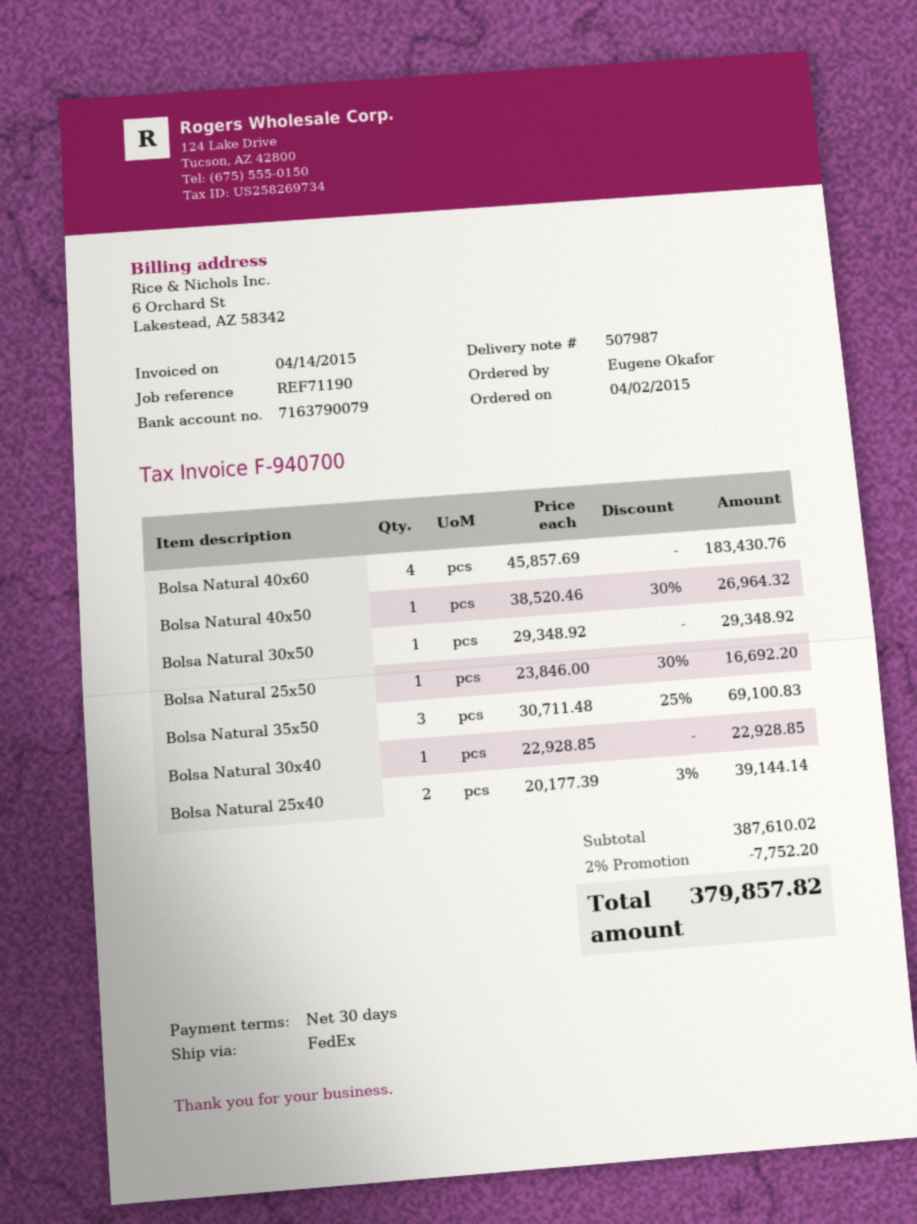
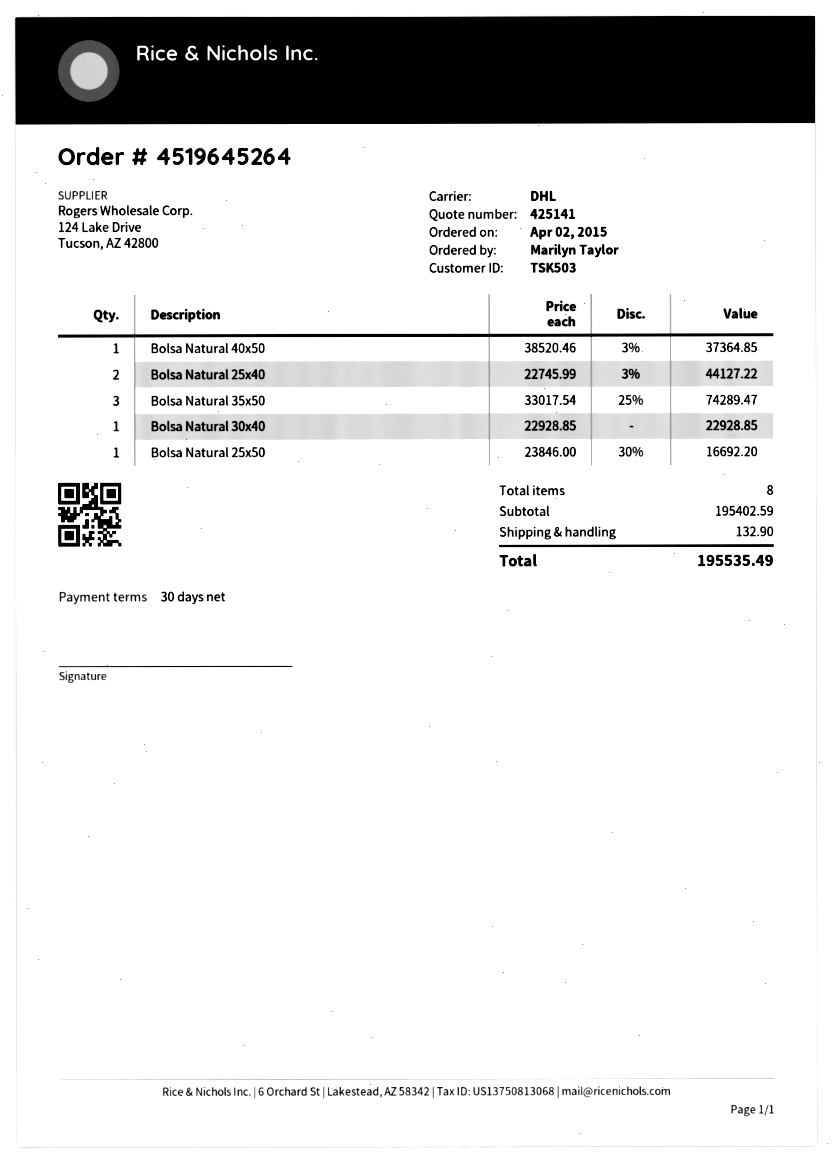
ordered by: Eugene Okafor -> Marilyn Taylor
shipping method: FedEx -> DHL
Bolsa Natural 40x60: 4 x 45857.69 = 183430.76 -> none
Bolsa Natural 40x50: 1 x 38520.46 - 30% = 26964.32 -> 1 x 38520.46 - 3% = 37364.85
Bolsa Natural 30x50: 1 x 29348.92 = 29348.92 -> none
Bolsa Natural 35x50: 3 x 30711.48 - 25% = 69100.83 -> 3 x 33017.54 - 25% = 74289.47
Bolsa Natural 25x40: 2 x 20177.39 - 3% = 39144.14 -> 2 x 22745.99 - 3% = 44127.22
subtotal: 387610.02 -> 195402.59
discount: 2% = 7752.20 -> none
shipping: none -> 132.90
total: 379857.82 -> 195535.49

